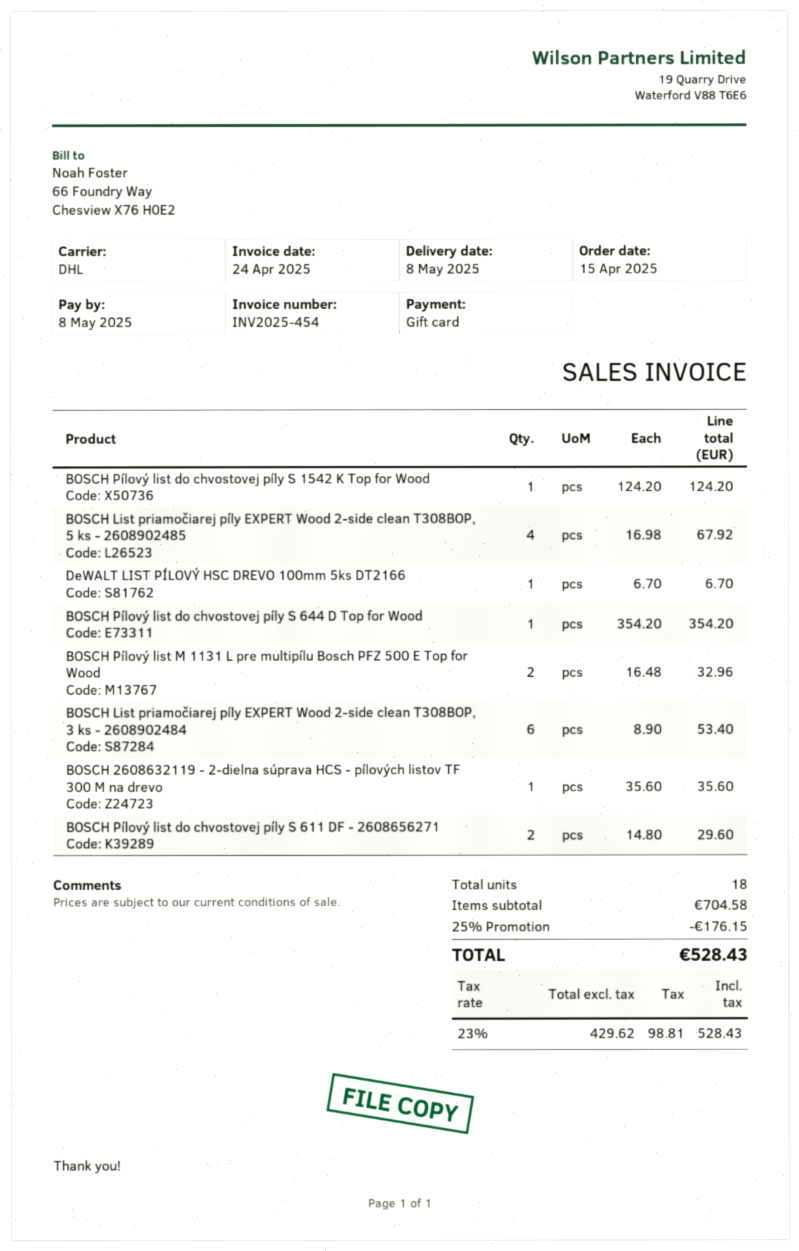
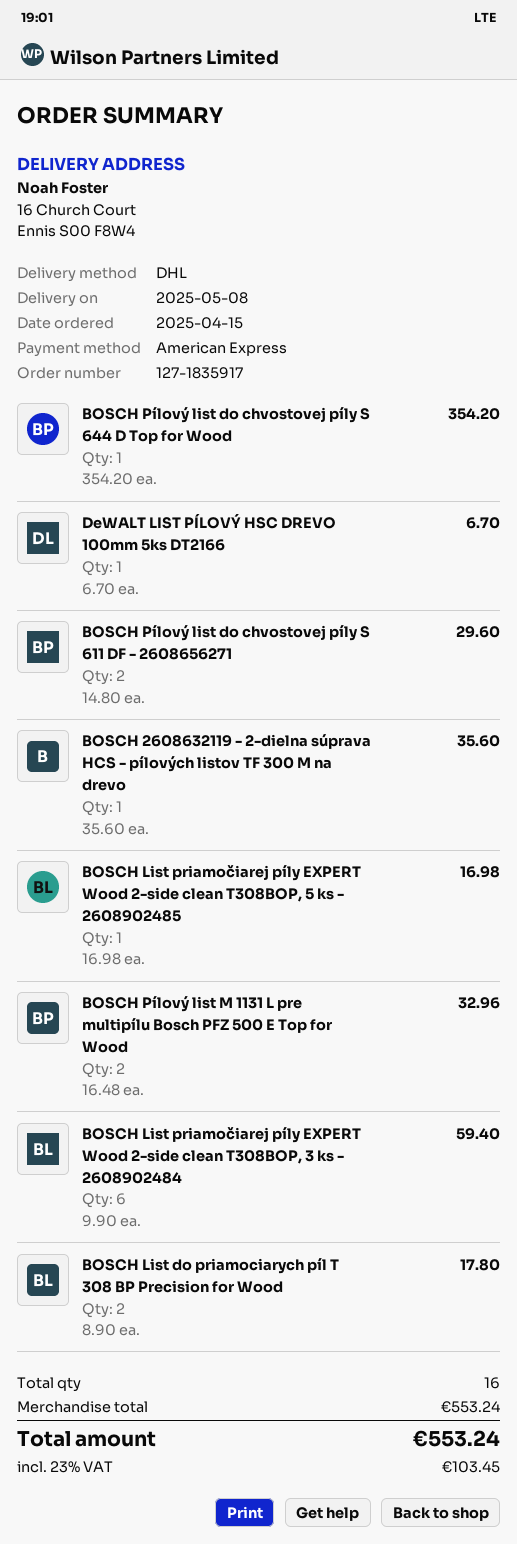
payment method: gift card -> American Express
BOSCH Pílový list do chvostovej píly S 1542 K Top for Wood: 1 x 124.20 = 124.20 -> none
BOSCH List priamočiarej píly EXPERT Wood 2-side clean T308BOP, 5 ks - 2608902485: 4 x 16.98 = 67.92 -> 1 x 16.98 = 16.98
BOSCH List priamočiarej píly EXPERT Wood 2-side clean T308BOP, 3 ks - 2608902484: 6 x 8.90 = 53.40 -> 6 x 9.90 = 59.40
BOSCH List do priamociarych píl T 308 BP Precision for Wood: none -> 2 x 8.90 = 17.80
total quantity: 18 -> 16
subtotal: 704.58 -> 553.24
discount: 25% = 176.15 -> none
tax: 23% = 98.81 -> 23% = 103.45
total: 528.43 -> 553.24

